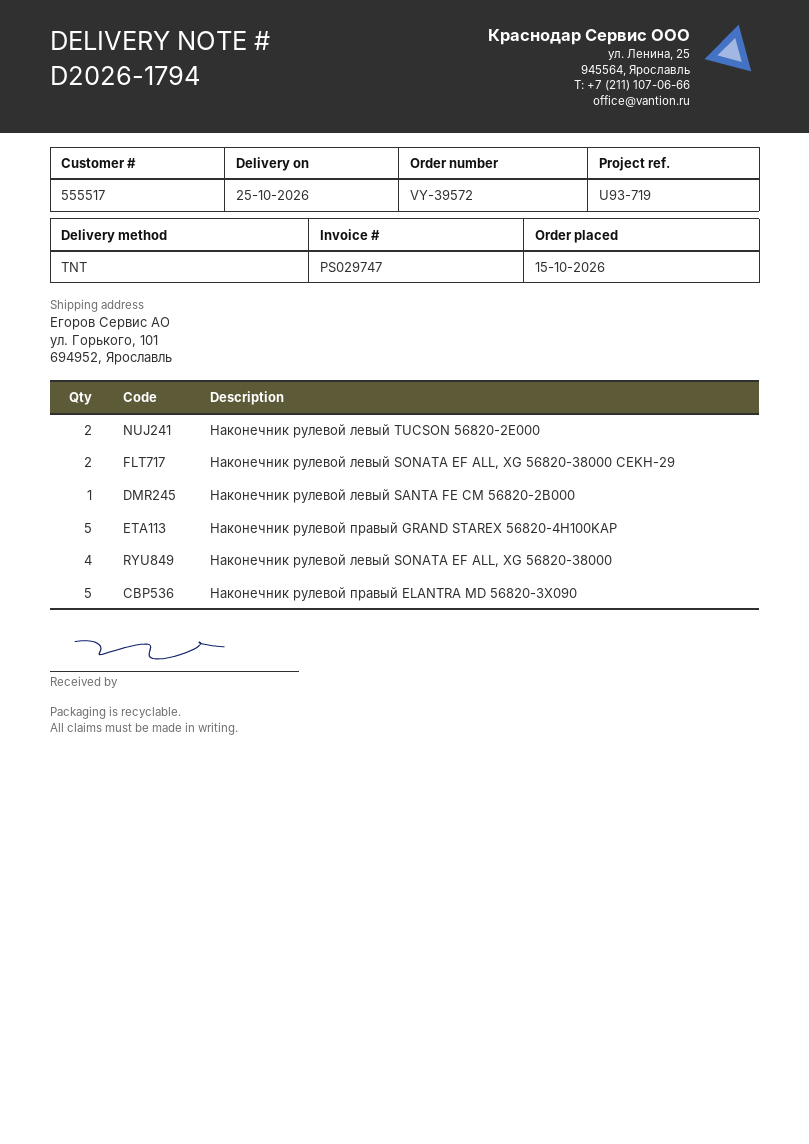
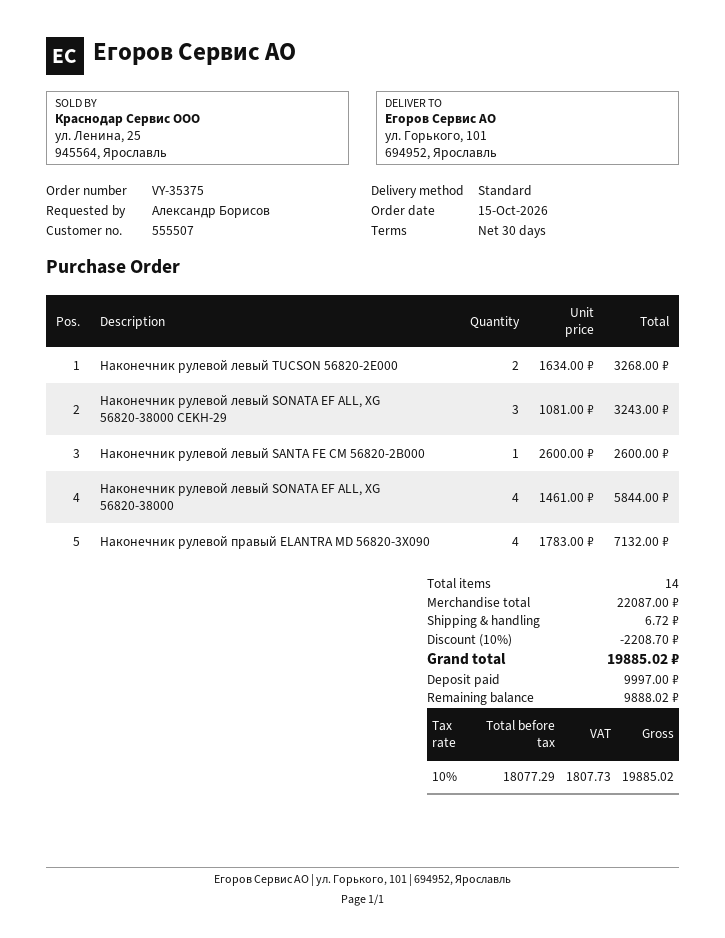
order number: VY-39572 -> VY-35375
customer number: 555517 -> 555507
shipping method: TNT -> standard
Наконечник рулевой левый SONATA EF ALL, XG 56820-38000 CEKH-29: 2 -> 3
Наконечник рулевой правый GRAND STAREX 56820-4H100KAP: 5 -> none
Наконечник рулевой правый ELANTRA MD 56820-3X090: 5 -> 4

